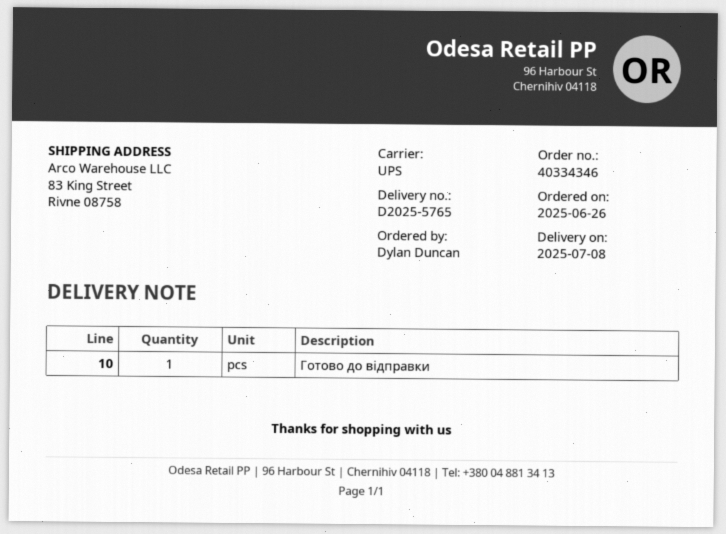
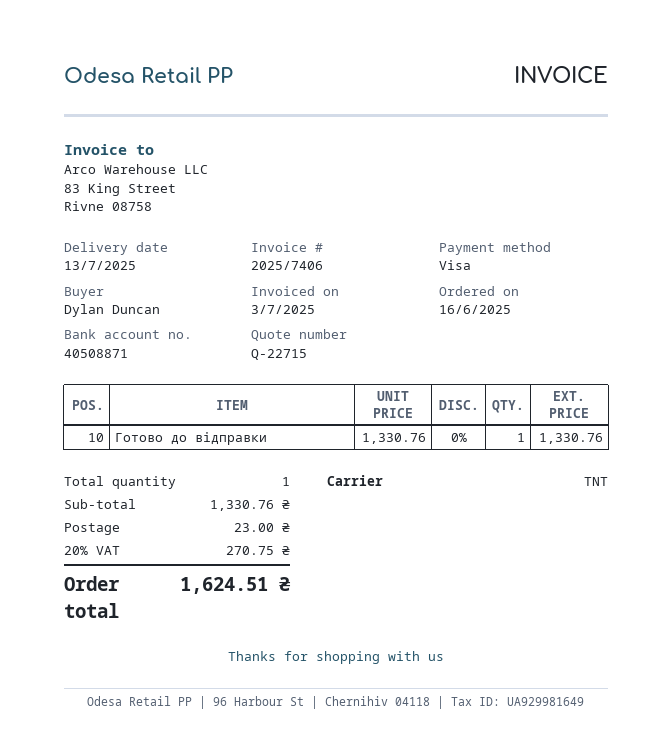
order date: 2025-06-26 -> 2025-06-16
delivery date: 2025-07-08 -> 2025-07-13
shipping method: UPS -> TNT

